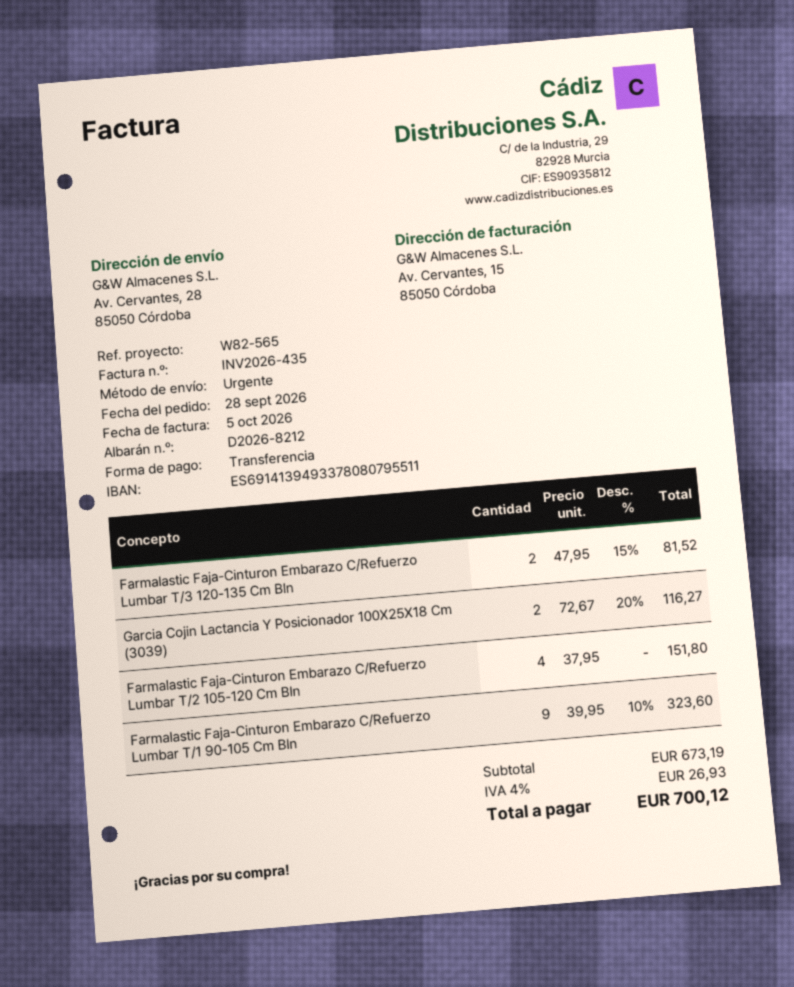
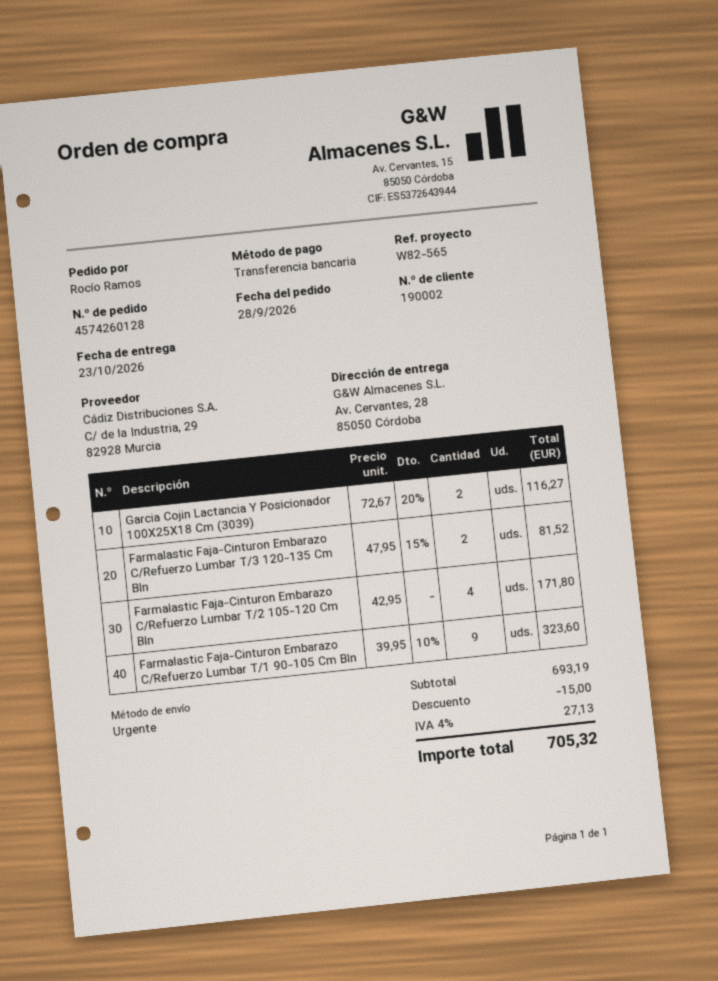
Farmalastic Faja-Cinturon Embarazo C/Refuerzo Lumbar T/2 105-120 Cm Bln: 4 x 37.95 = 151.80 -> 4 x 42.95 = 171.80
subtotal: 673.19 -> 693.19
discount: none -> 15.00
tax: 4% = 26.93 -> 4% = 27.13
total: 700.12 -> 705.32

